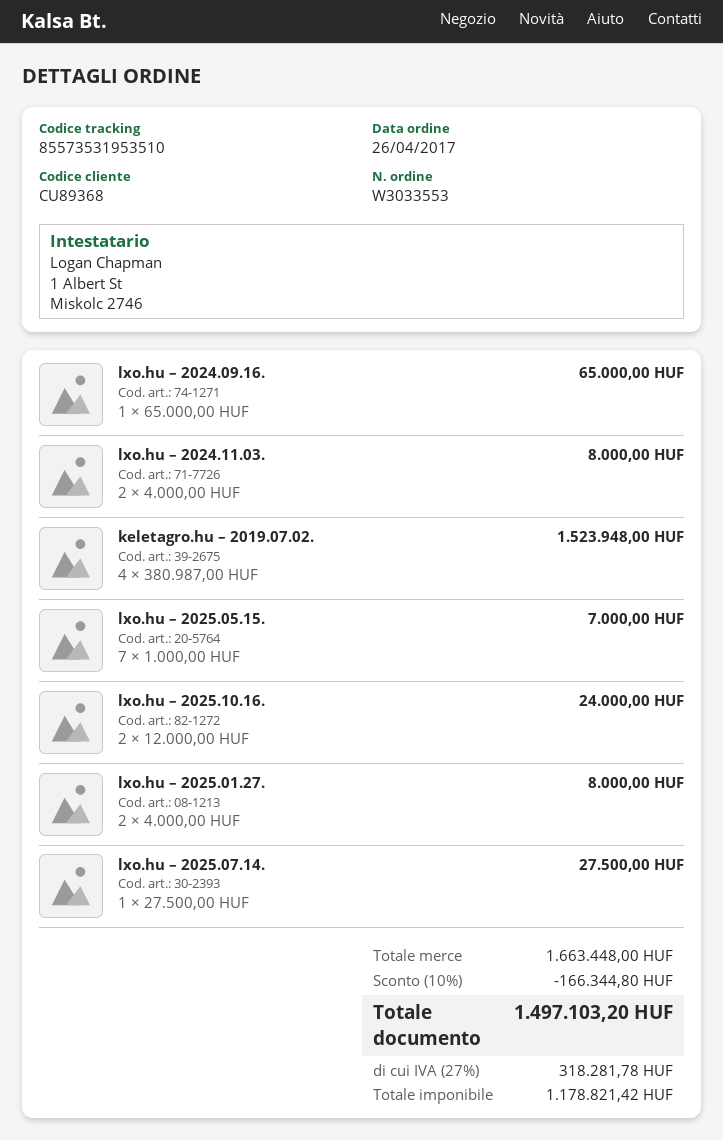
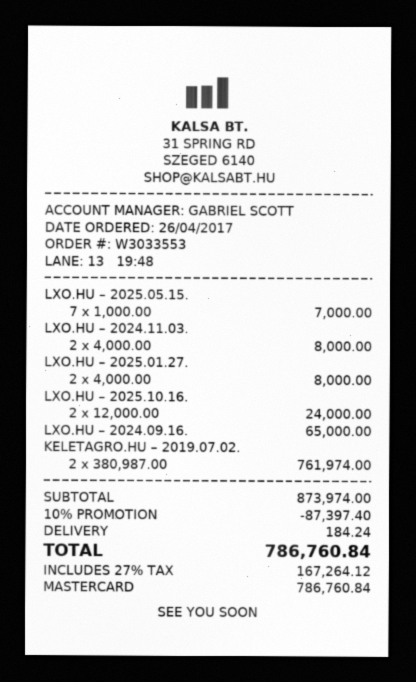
keletagro.hu – 2019.07.02.: 4 x 380987.00 = 1523948.00 -> 2 x 380987.00 = 761974.00
lxo.hu – 2025.07.14.: 1 x 27500.00 = 27500.00 -> none
subtotal: 1663448.00 -> 873974.00
discount: 10% = 166344.80 -> 10% = 87397.40
shipping: none -> 184.24
tax: 27% = 318281.78 -> 27% = 167264.12
total: 1497103.20 -> 786760.84

